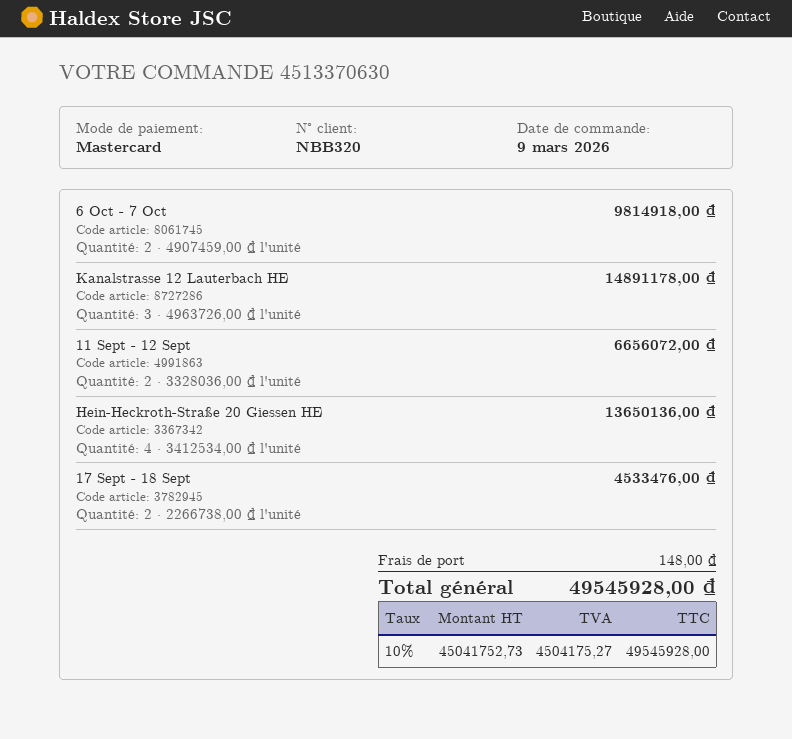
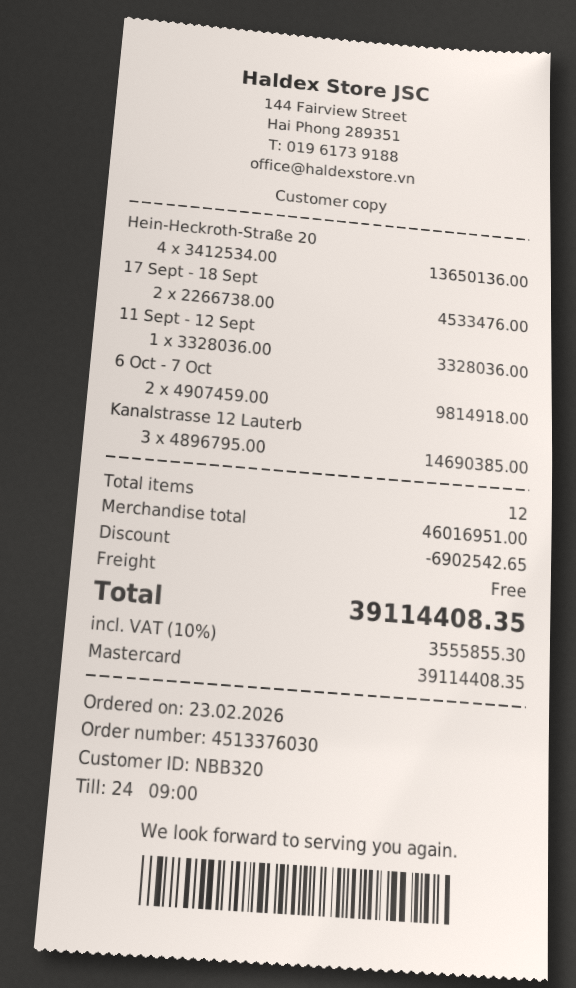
order number: 4513370630 -> 4513376030
order date: 2026-03-09 -> 2026-02-23
Kanalstrasse 12 Lauterbach HE: 3 x 4963726.00 = 14891178.00 -> 3 x 4896795.00 = 14690385.00
11 Sept - 12 Sept: 2 x 3328036.00 = 6656072.00 -> 1 x 3328036.00 = 3328036.00
discount: none -> 6902542.65
shipping: 148.00 -> 0.00
tax: 10% = 4504175.27 -> 10% = 3555855.30
total: 49545928.00 -> 39114408.35

